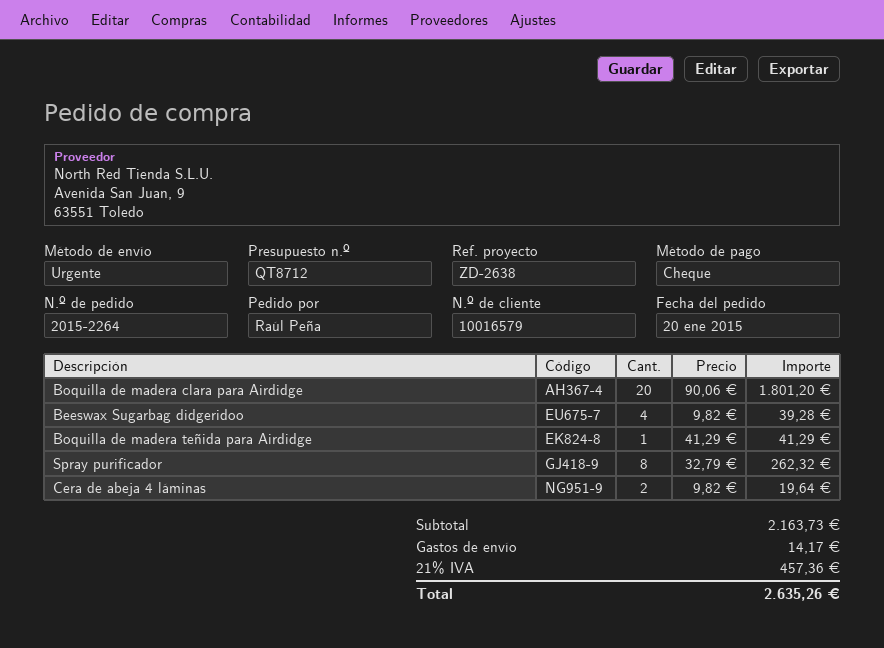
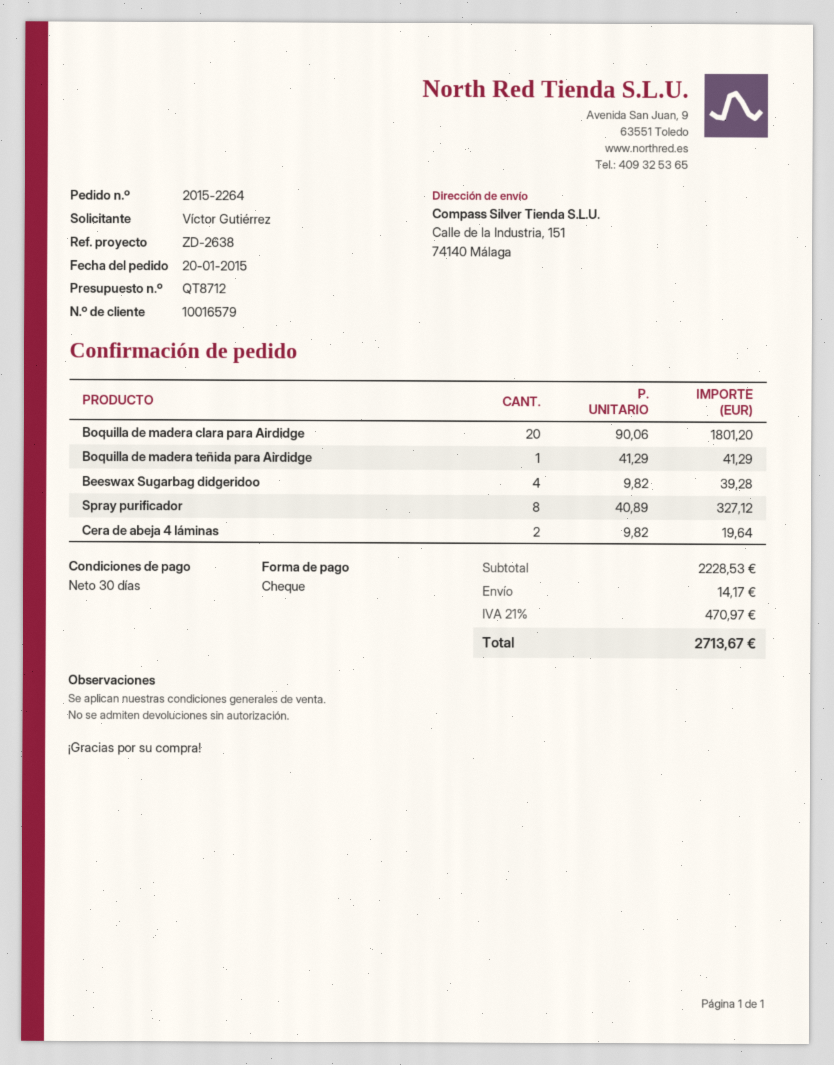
ordered by: Raúl Peña -> Víctor Gutiérrez
Spray purificador: 8 x 32.79 = 262.32 -> 8 x 40.89 = 327.12
subtotal: 2163.73 -> 2228.53
tax: 21% = 457.36 -> 21% = 470.97
total: 2635.26 -> 2713.67

